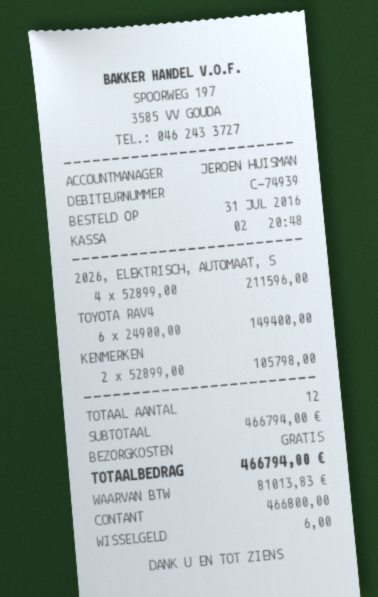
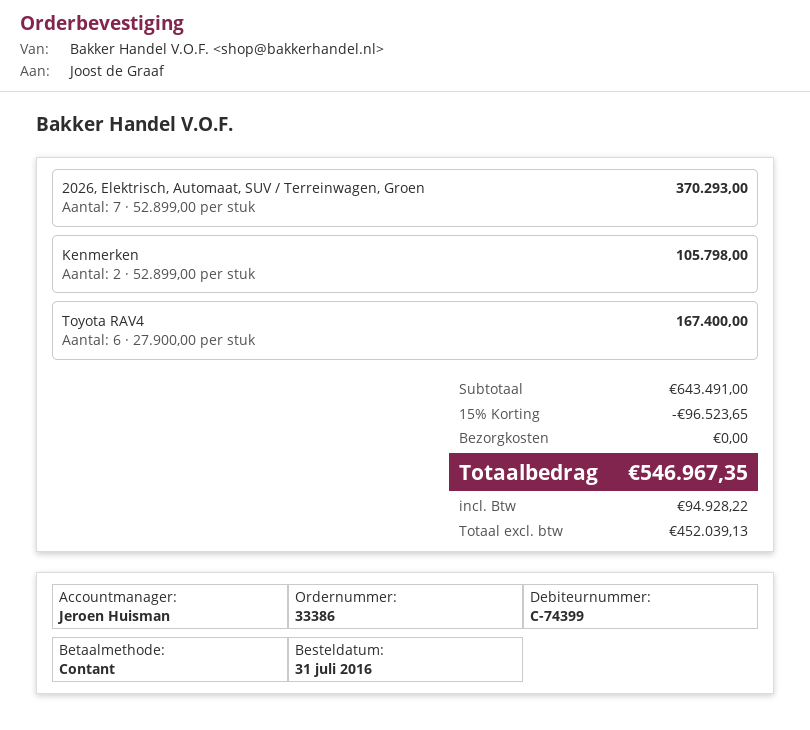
customer number: C-74939 -> C-74399
2026, ELEKTRISCH, AUTOMAAT, S: 4 x 52899.00 = 211596.00 -> 7 x 52899.00 = 370293.00
TOYOTA RAV4: 6 x 24900.00 = 149400.00 -> 6 x 27900.00 = 167400.00
subtotal: 466794.00 -> 643491.00
discount: none -> 15% = 96523.65
tax: 81013.83 -> 94928.22
total: 466794.00 -> 546967.35

